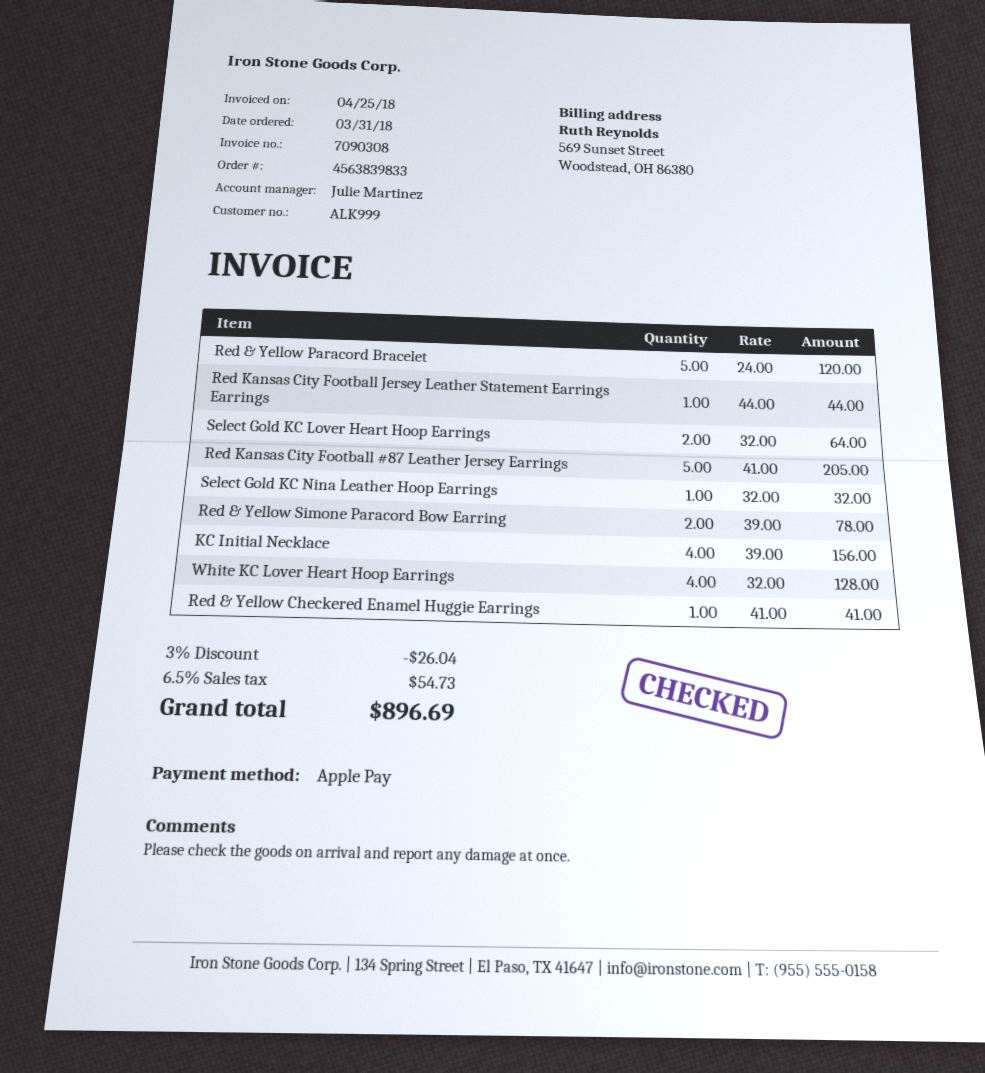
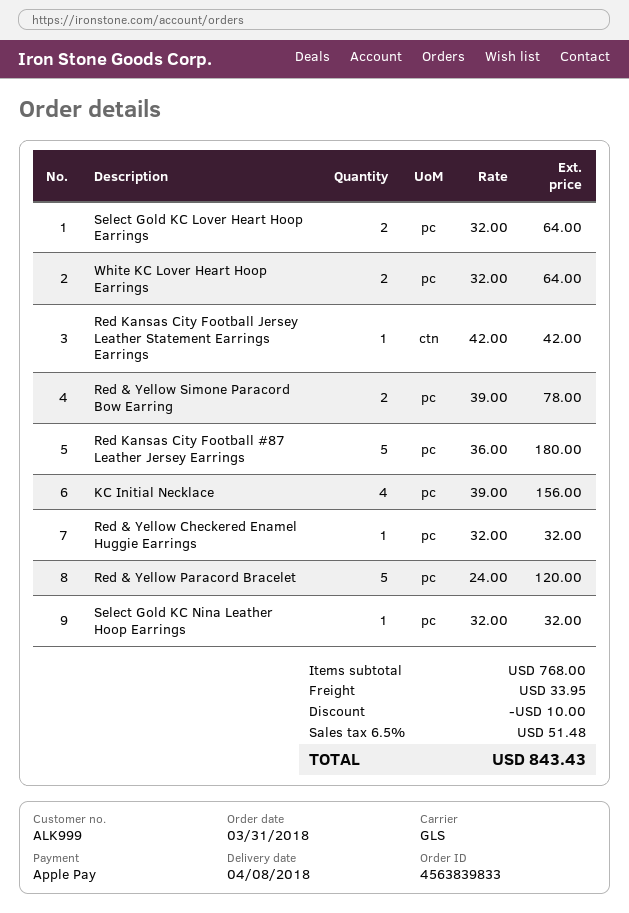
Red Kansas City Football Jersey Leather Statement Earrings Earrings: 1 x 44.00 = 44.00 -> 1 x 42.00 = 42.00
Red Kansas City Football #87 Leather Jersey Earrings: 5 x 41.00 = 205.00 -> 5 x 36.00 = 180.00
White KC Lover Heart Hoop Earrings: 4 x 32.00 = 128.00 -> 2 x 32.00 = 64.00
Red & Yellow Checkered Enamel Huggie Earrings: 1 x 41.00 = 41.00 -> 1 x 32.00 = 32.00
discount: 26.04 -> 10.00
shipping: none -> 33.95
tax: 6.5% = 54.73 -> 6.5% = 51.48
total: 896.69 -> 843.43

